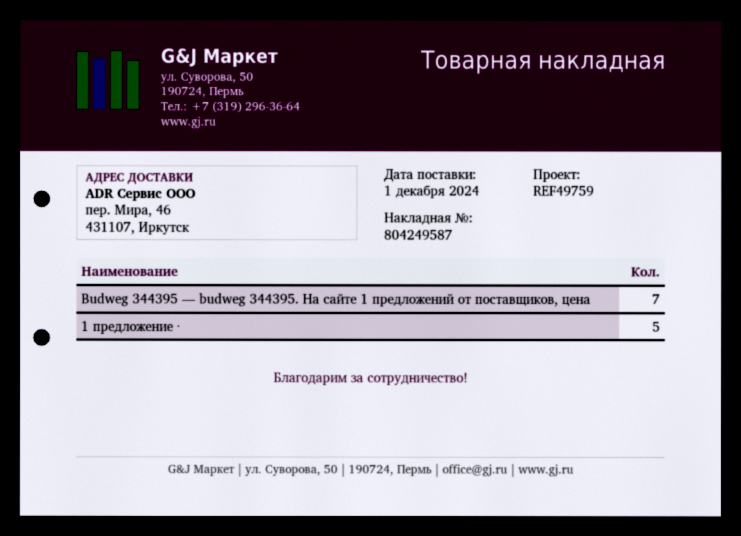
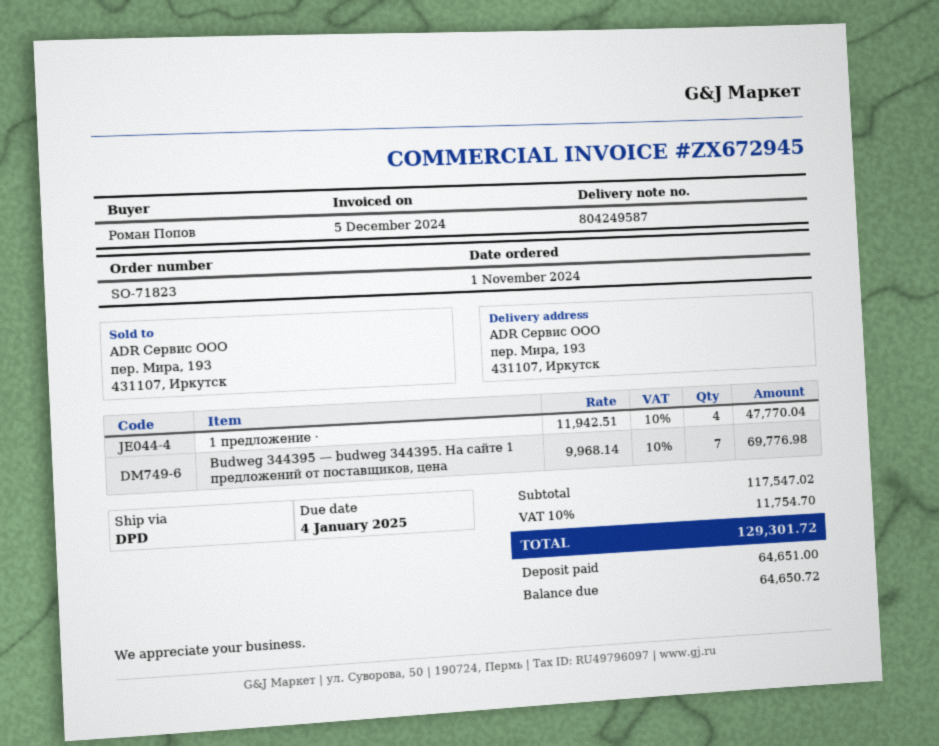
ship to: пер. Мира, 46, 431107, Иркутск -> пер. Мира, 193, 431107, Иркутск
1 предложение ·: 5 -> 4

